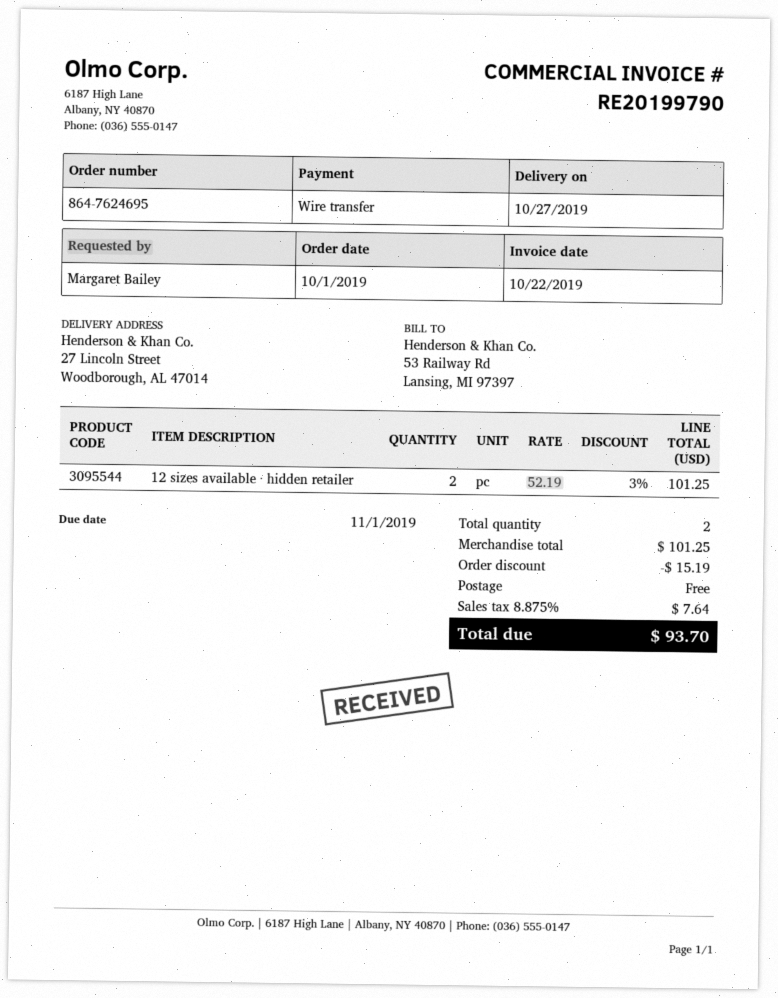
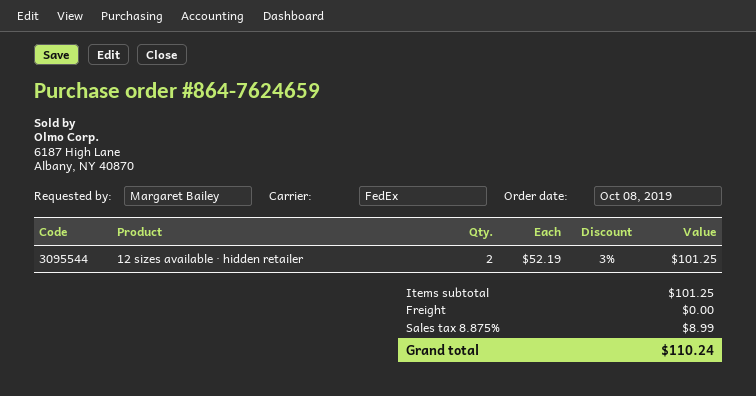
order number: 864-7624695 -> 864-7624659
order date: 2019-10-01 -> 2019-10-08
discount: 15.19 -> none
tax: 8.875% = 7.64 -> 8.875% = 8.99
total: 93.70 -> 110.24

